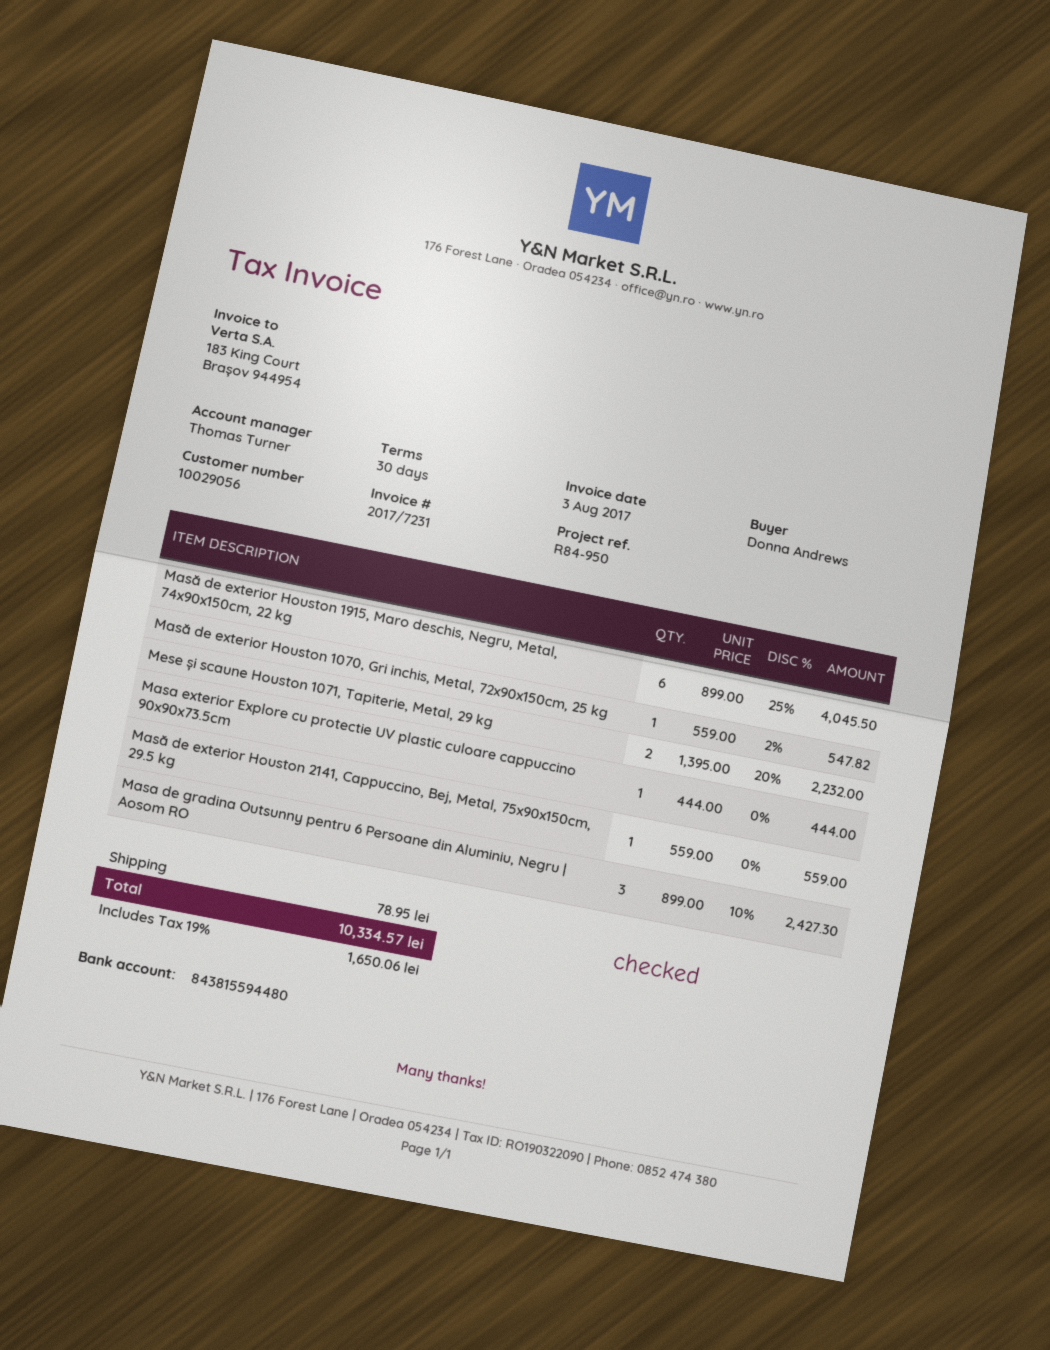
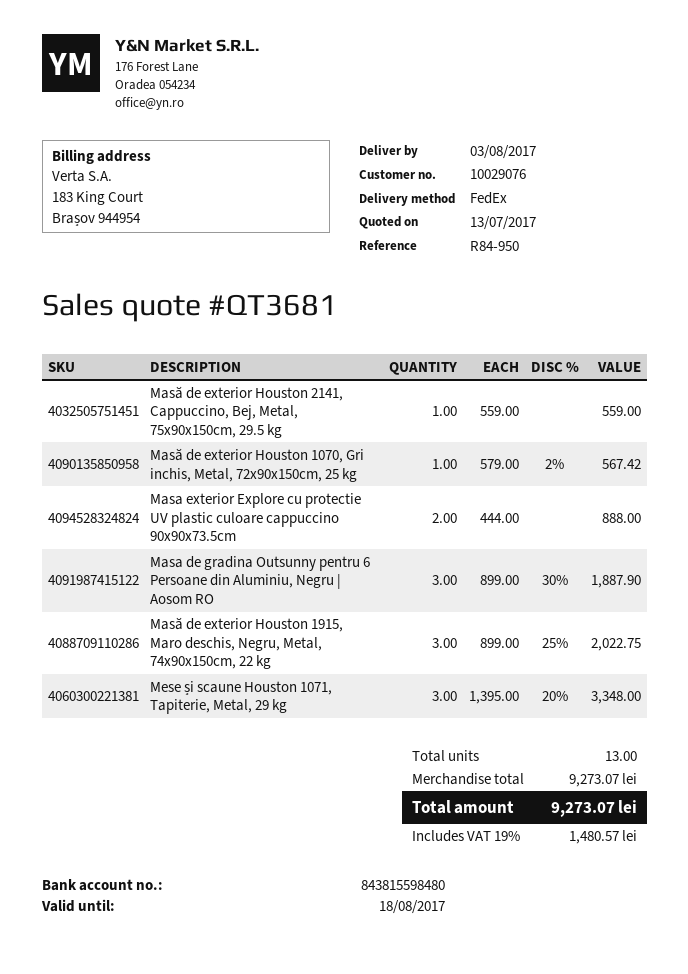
customer number: 10029056 -> 10029076
bank account: 843815594480 -> 843815598480
Masă de exterior Houston 1915, Maro deschis, Negru, Metal, 74x90x150cm, 22 kg: 6 x 899.00 - 25% = 4045.50 -> 3 x 899.00 - 25% = 2022.75
Masă de exterior Houston 1070, Gri inchis, Metal, 72x90x150cm, 25 kg: 1 x 559.00 - 2% = 547.82 -> 1 x 579.00 - 2% = 567.42
Mese și scaune Houston 1071, Tapiterie, Metal, 29 kg: 2 x 1395.00 - 20% = 2232.00 -> 3 x 1395.00 - 20% = 3348.00
Masa exterior Explore cu protectie UV plastic culoare cappuccino 90x90x73.5cm: 1 x 444.00 = 444.00 -> 2 x 444.00 = 888.00
Masa de gradina Outsunny pentru 6 Persoane din Aluminiu, Negru | Aosom RO: 3 x 899.00 - 10% = 2427.30 -> 3 x 899.00 - 30% = 1887.90
shipping: 78.95 -> none
tax: 19% = 1650.06 -> 19% = 1480.57
total: 10334.57 -> 9273.07

